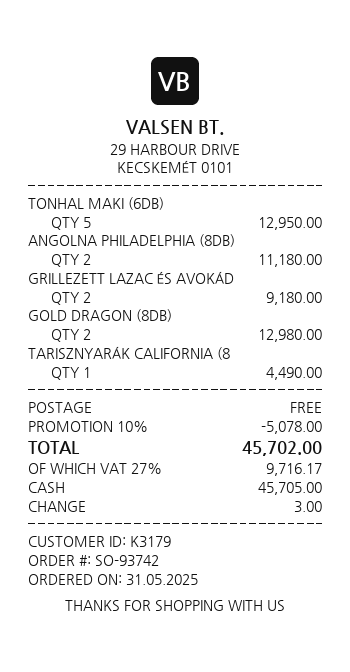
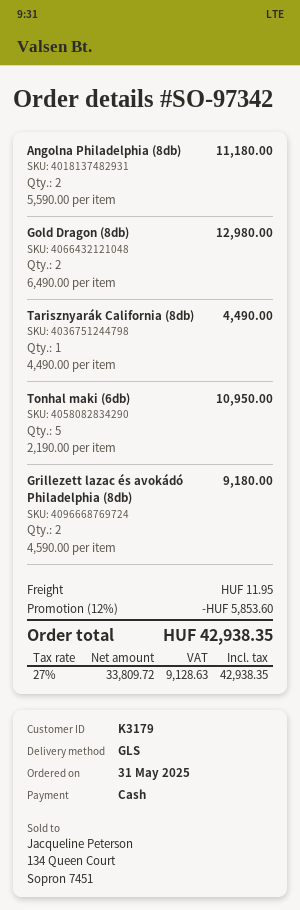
order number: SO-93742 -> SO-97342
TONHAL MAKI (6DB): 5 for 12950.00 -> 5 for 10950.00
discount: 10% = 5078.00 -> 12% = 5853.60
shipping: 0.00 -> 11.95
tax: 27% = 9716.17 -> 27% = 9128.63
total: 45702.00 -> 42938.35

